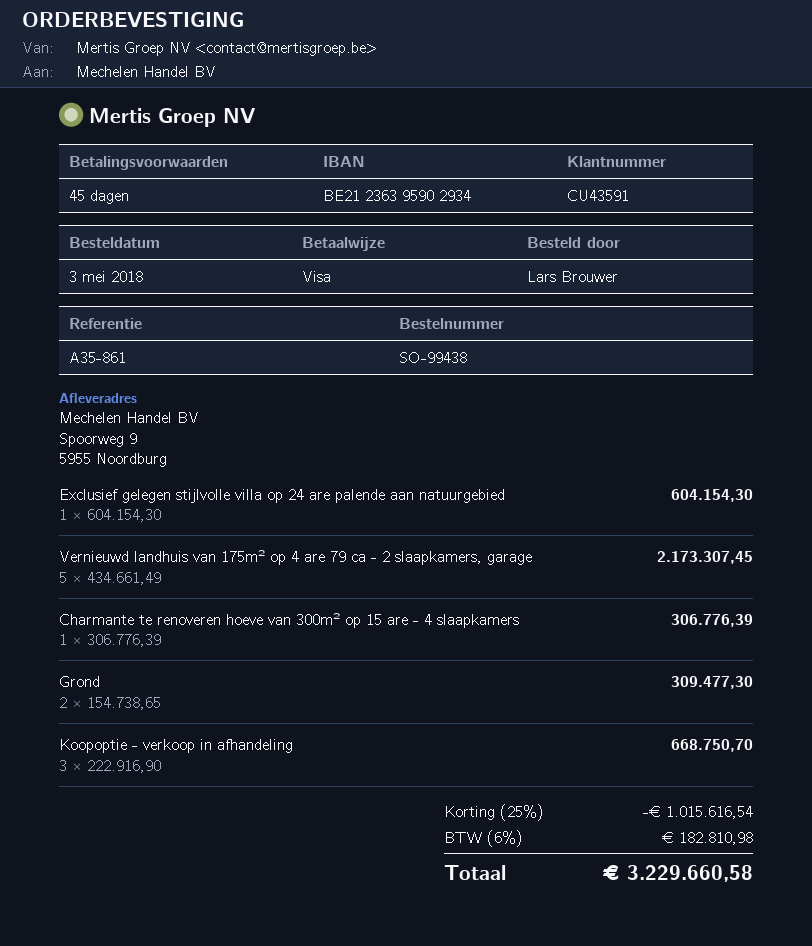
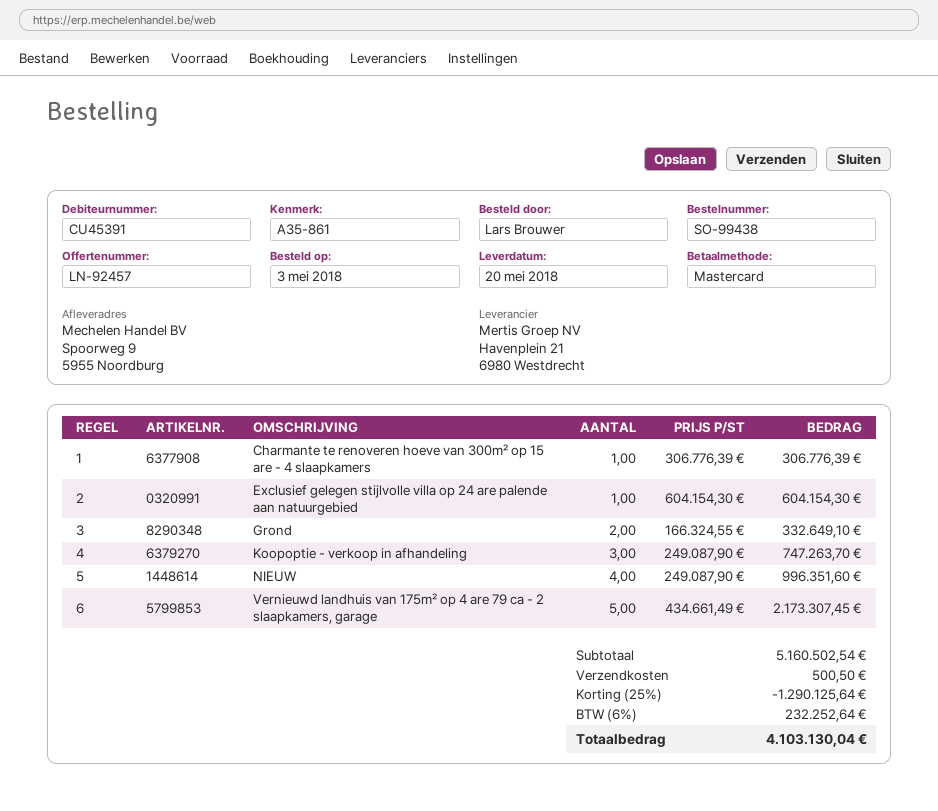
customer number: CU43591 -> CU45391
payment method: Visa -> Mastercard
Grond: 2 x 154738.65 = 309477.30 -> 2 x 166324.55 = 332649.10
Koopoptie - verkoop in afhandeling: 3 x 222916.90 = 668750.70 -> 3 x 249087.90 = 747263.70
NIEUW: none -> 4 x 249087.90 = 996351.60
discount: 25% = 1015616.54 -> 25% = 1290125.64
shipping: none -> 500.50
tax: 6% = 182810.98 -> 6% = 232252.64
total: 3229660.58 -> 4103130.04

